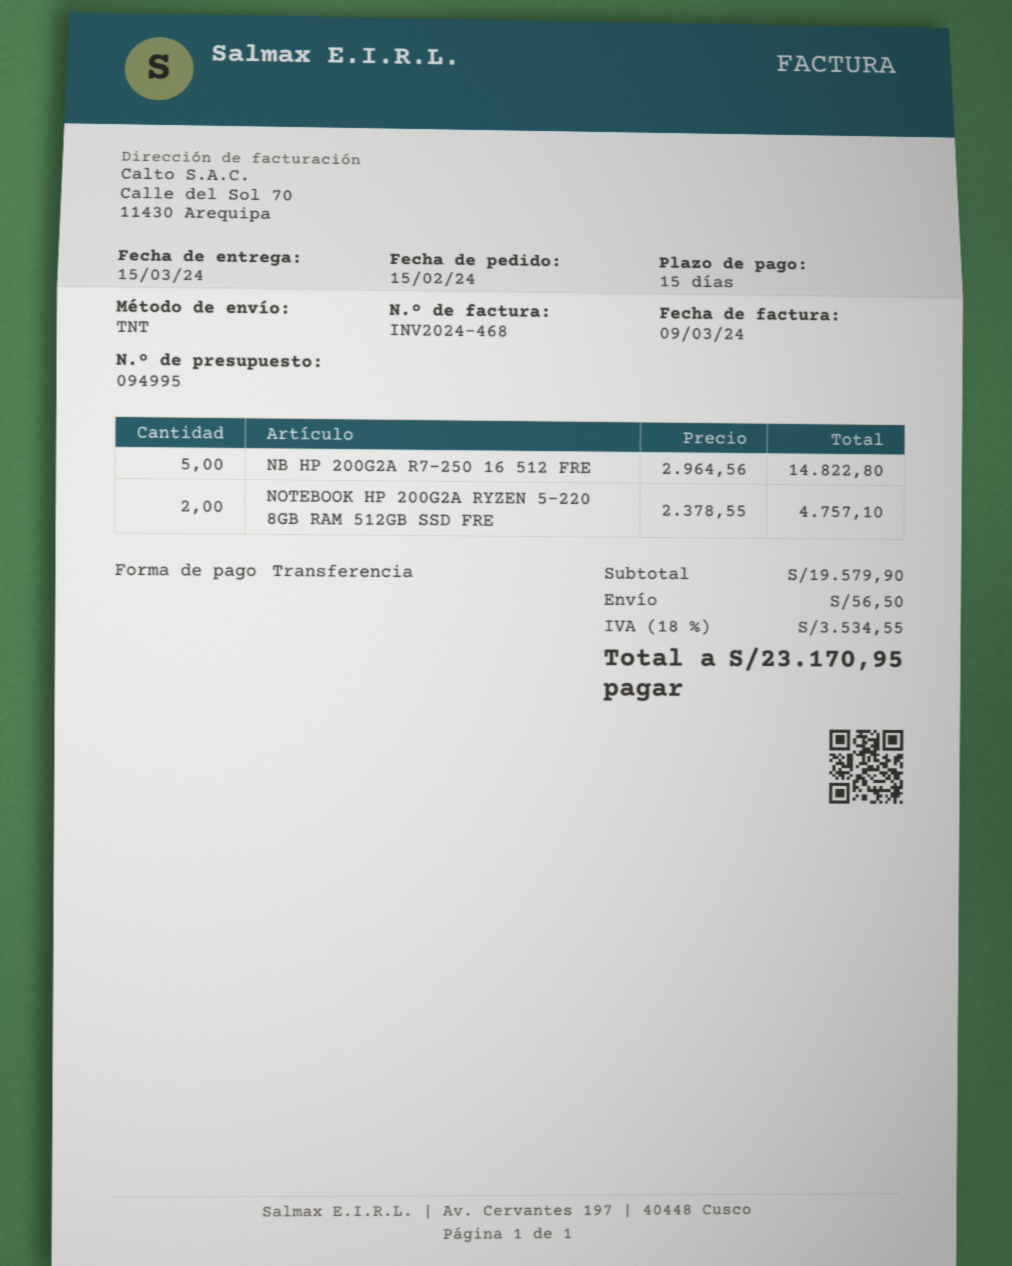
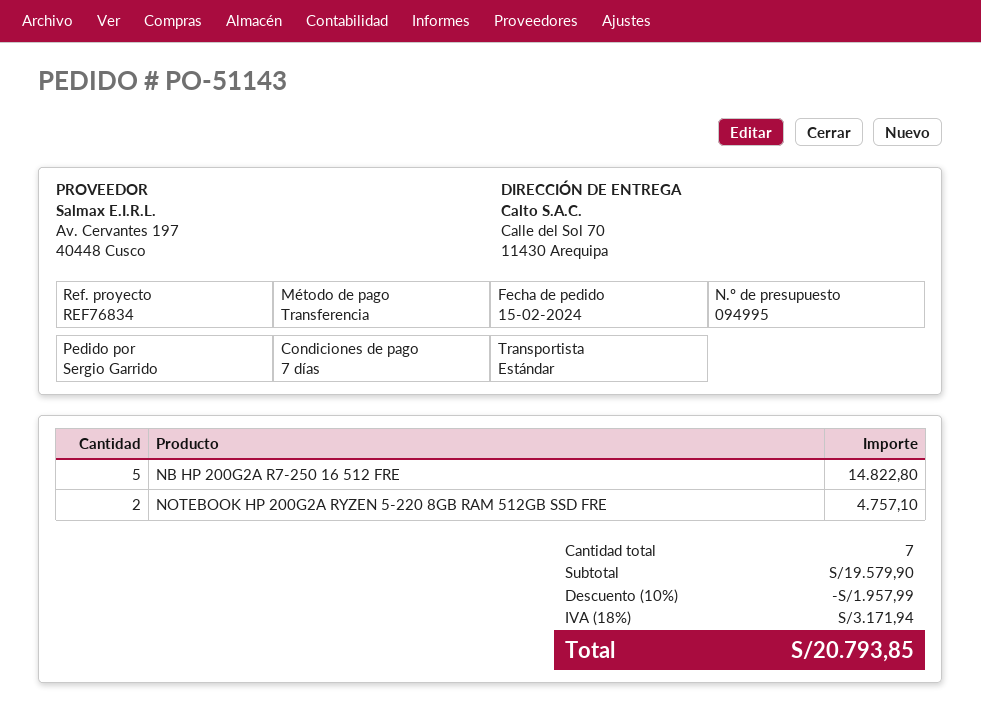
payment terms: 15 days -> 7 days
shipping method: TNT -> standard
discount: none -> 10% = 1957.99
shipping: 56.50 -> none
tax: 18% = 3534.55 -> 18% = 3171.94
total: 23170.95 -> 20793.85

